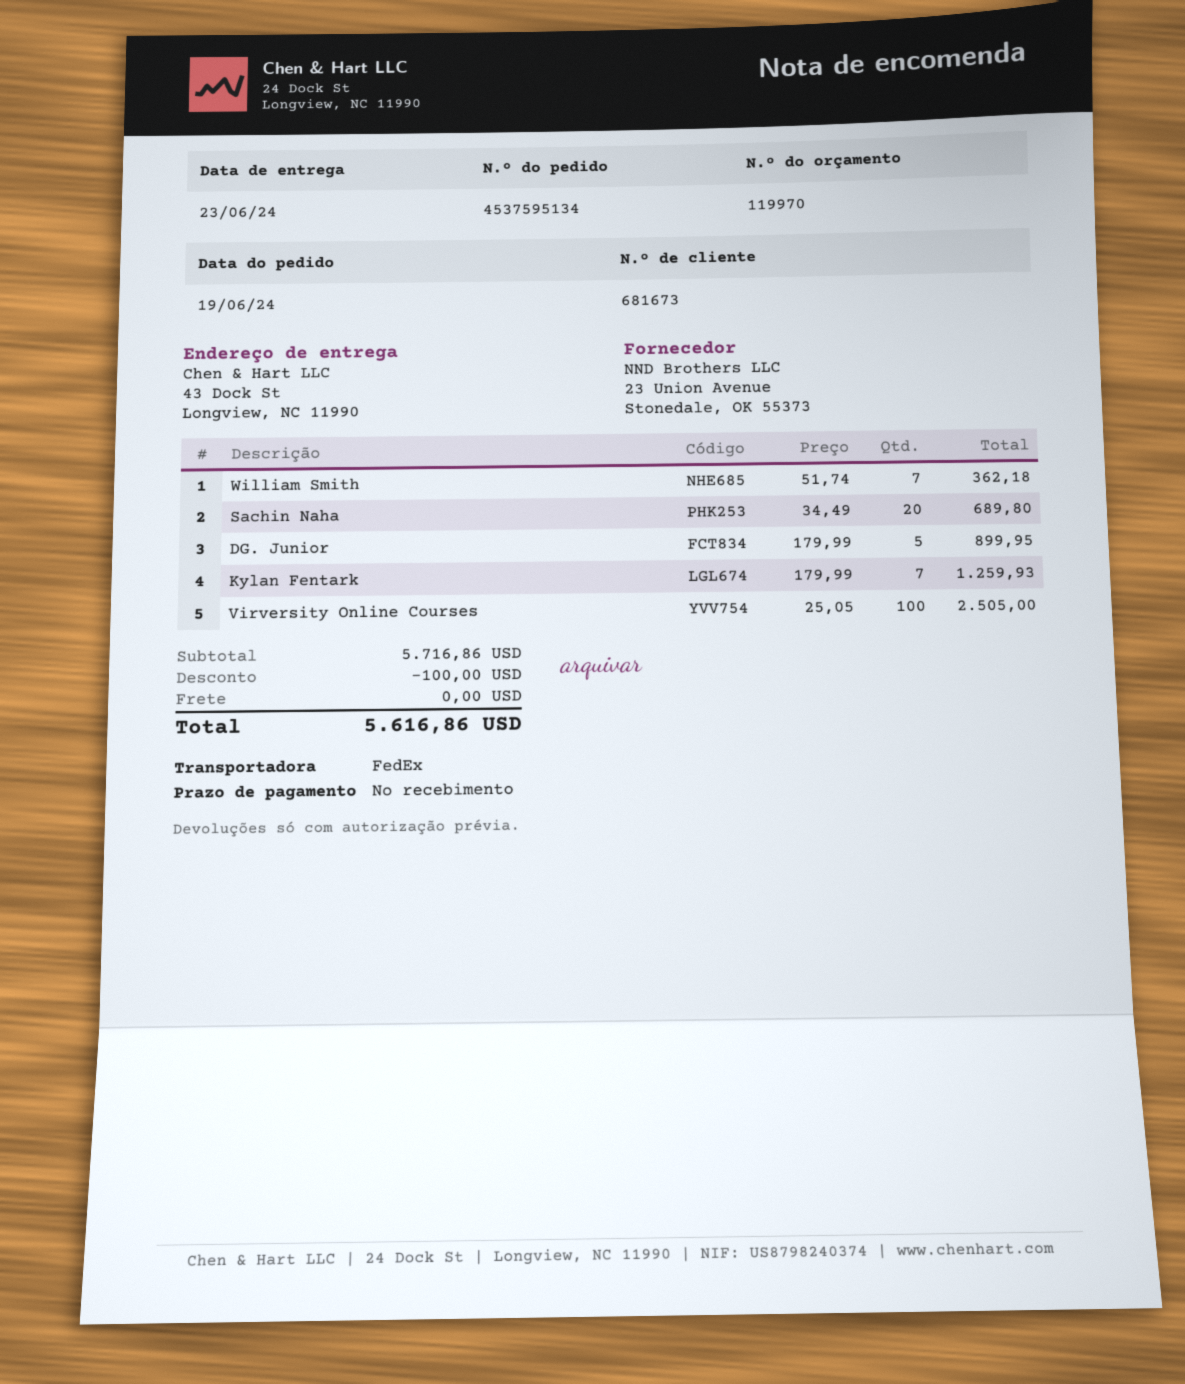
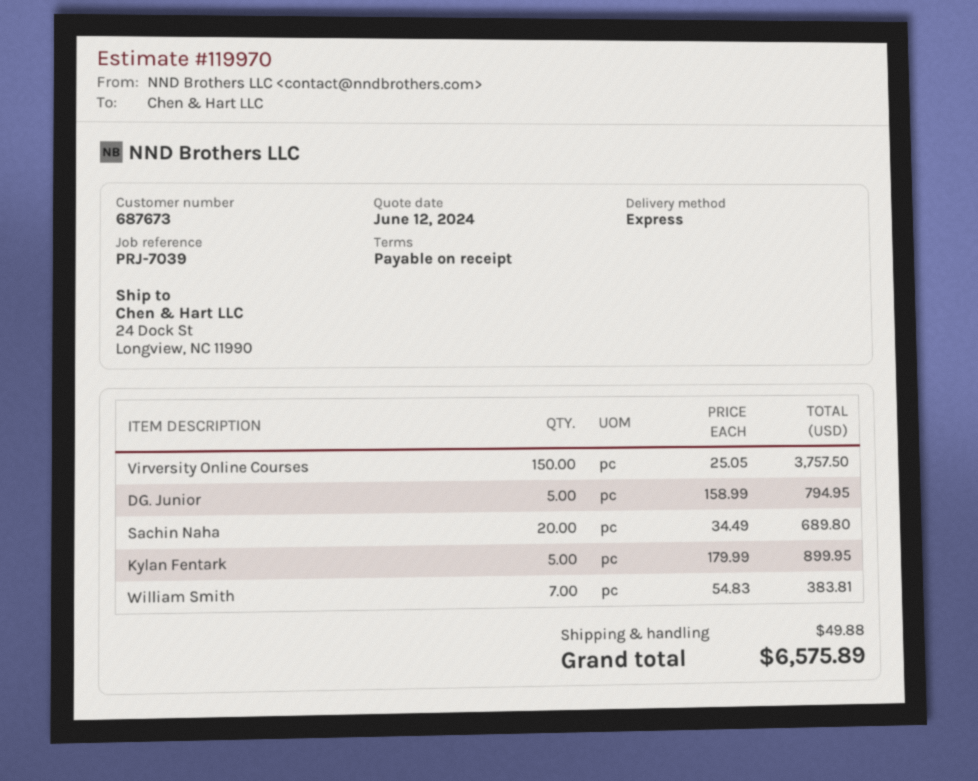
customer number: 681673 -> 687673
shipping method: FedEx -> express
ship to: 43 Dock St, Longview, NC 11990 -> 24 Dock St, Longview, NC 11990
William Smith: 7 x 51.74 = 362.18 -> 7 x 54.83 = 383.81
DG. Junior: 5 x 179.99 = 899.95 -> 5 x 158.99 = 794.95
Kylan Fentark: 7 x 179.99 = 1259.93 -> 5 x 179.99 = 899.95
Virversity Online Courses: 100 x 25.05 = 2505.00 -> 150 x 25.05 = 3757.50
discount: 100.00 -> none
shipping: 0.00 -> 49.88
total: 5616.86 -> 6575.89

